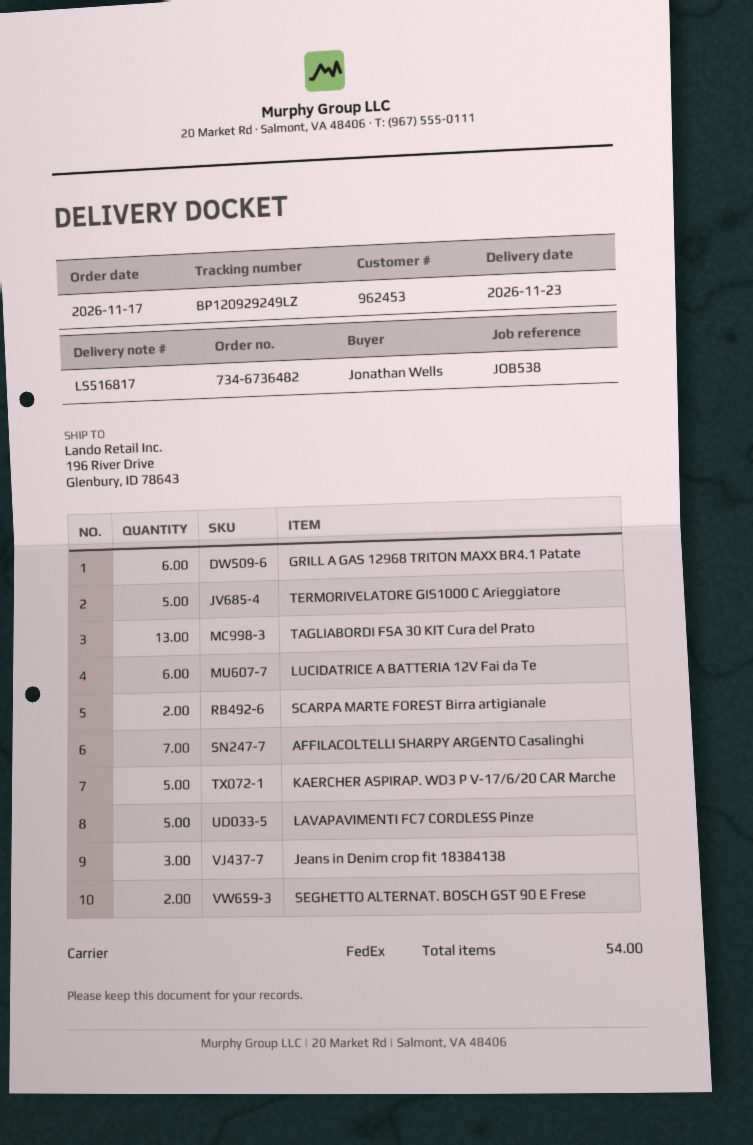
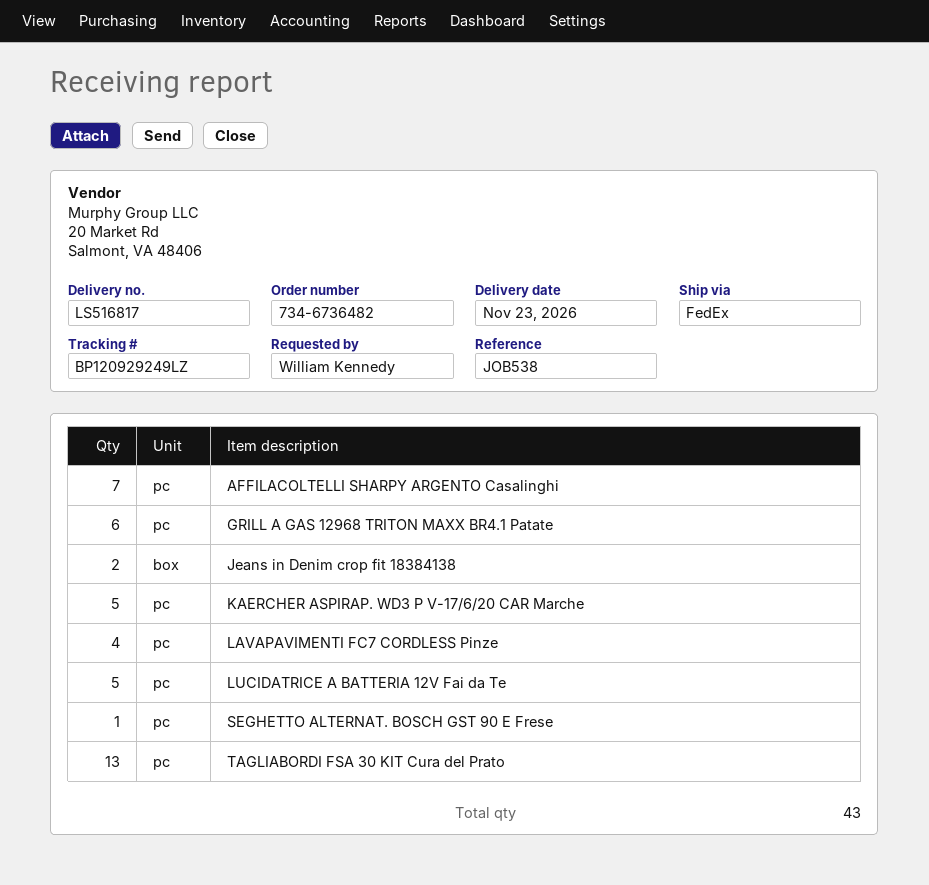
ordered by: Jonathan Wells -> William Kennedy
TERMORIVELATORE GIS1000 C Arieggiatore: 5 -> none
LUCIDATRICE A BATTERIA 12V Fai da Te: 6 -> 5
SCARPA MARTE FOREST Birra artigianale: 2 -> none
LAVAPAVIMENTI FC7 CORDLESS Pinze: 5 -> 4
Jeans in Denim crop fit 18384138: 3 -> 2
SEGHETTO ALTERNAT. BOSCH GST 90 E Frese: 2 -> 1
total quantity: 54 -> 43

